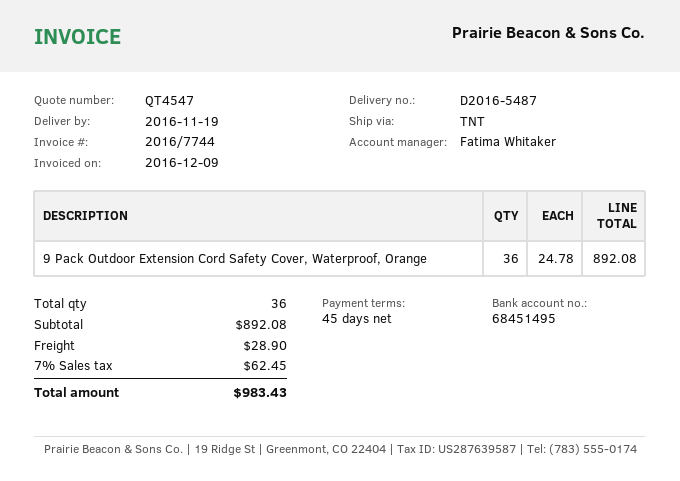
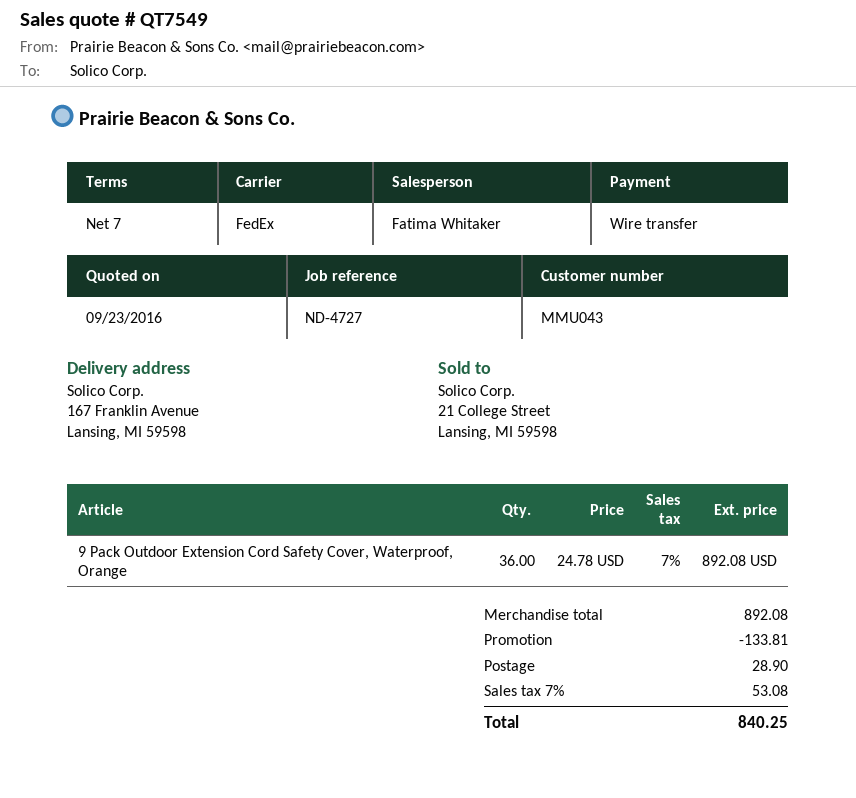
quote number: QT4547 -> QT7549
payment terms: 45 days -> 7 days
shipping method: TNT -> FedEx
discount: none -> 133.81
tax: 7% = 62.45 -> 7% = 53.08
total: 983.43 -> 840.25

